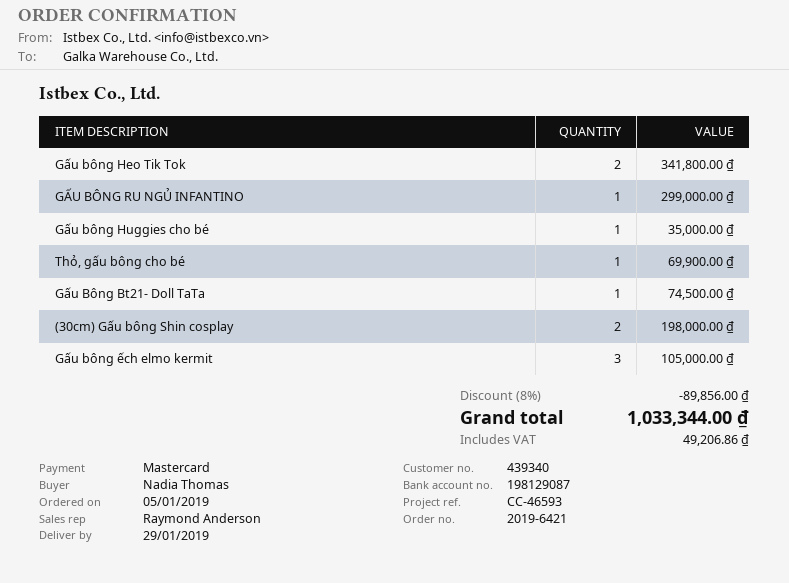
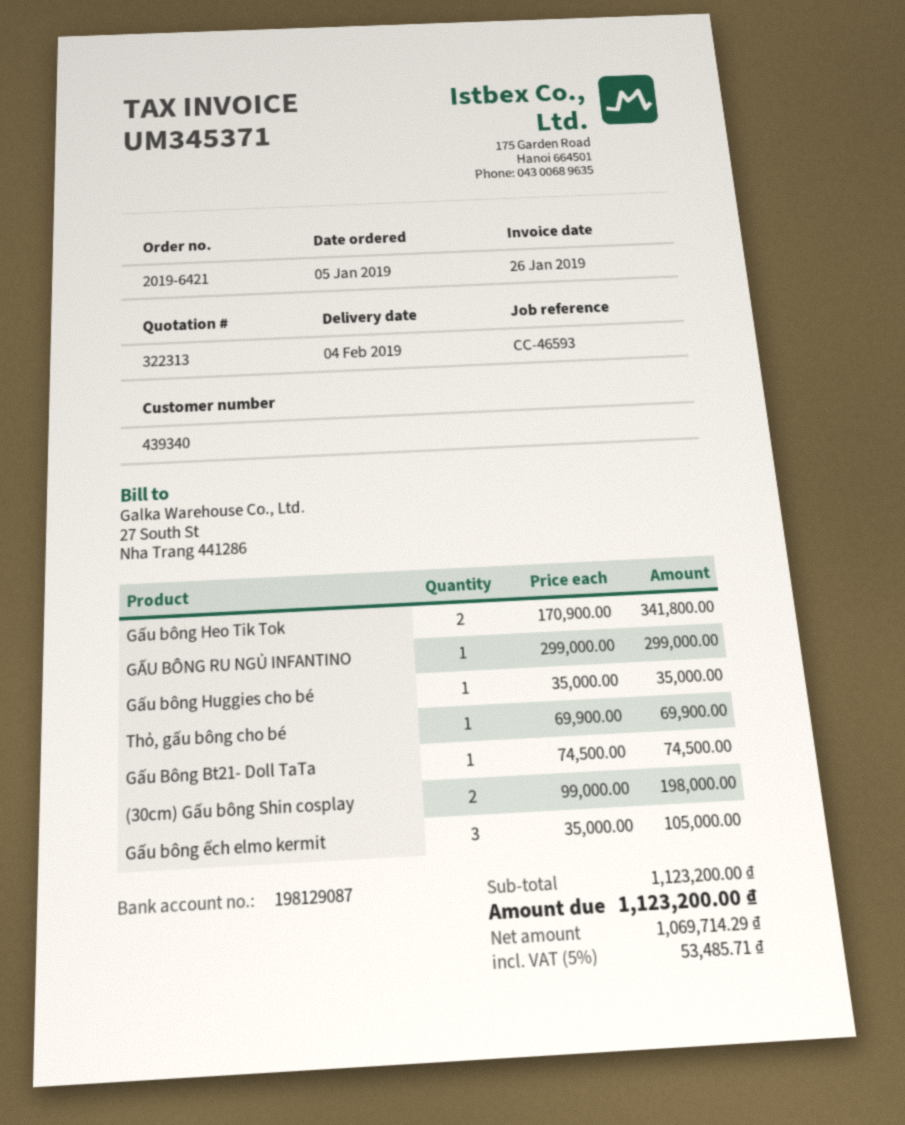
delivery date: 2019-01-29 -> 2019-02-04
discount: 8% = 89856.00 -> none
tax: 49206.86 -> 53485.71
total: 1033344.00 -> 1123200.00

